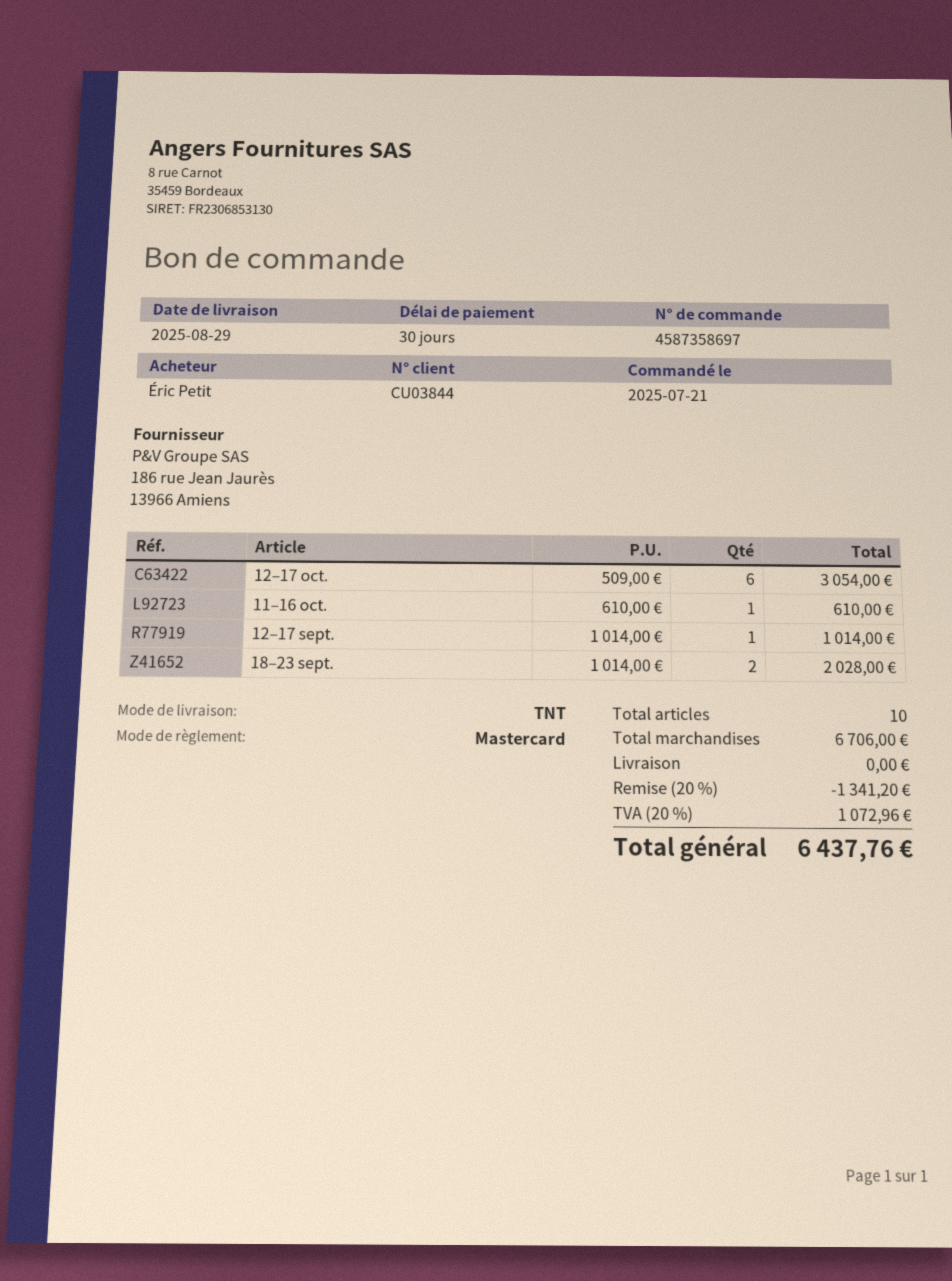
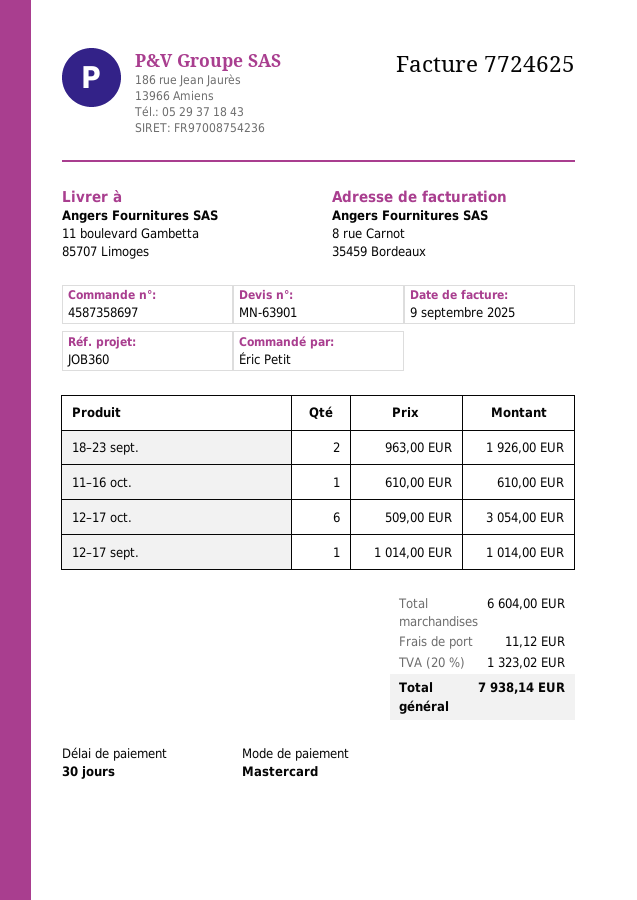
18–23 sept.: 2 x 1014.00 = 2028.00 -> 2 x 963.00 = 1926.00
subtotal: 6706.00 -> 6604.00
discount: 20% = 1341.20 -> none
shipping: 0.00 -> 11.12
tax: 20% = 1072.96 -> 20% = 1323.02
total: 6437.76 -> 7938.14

